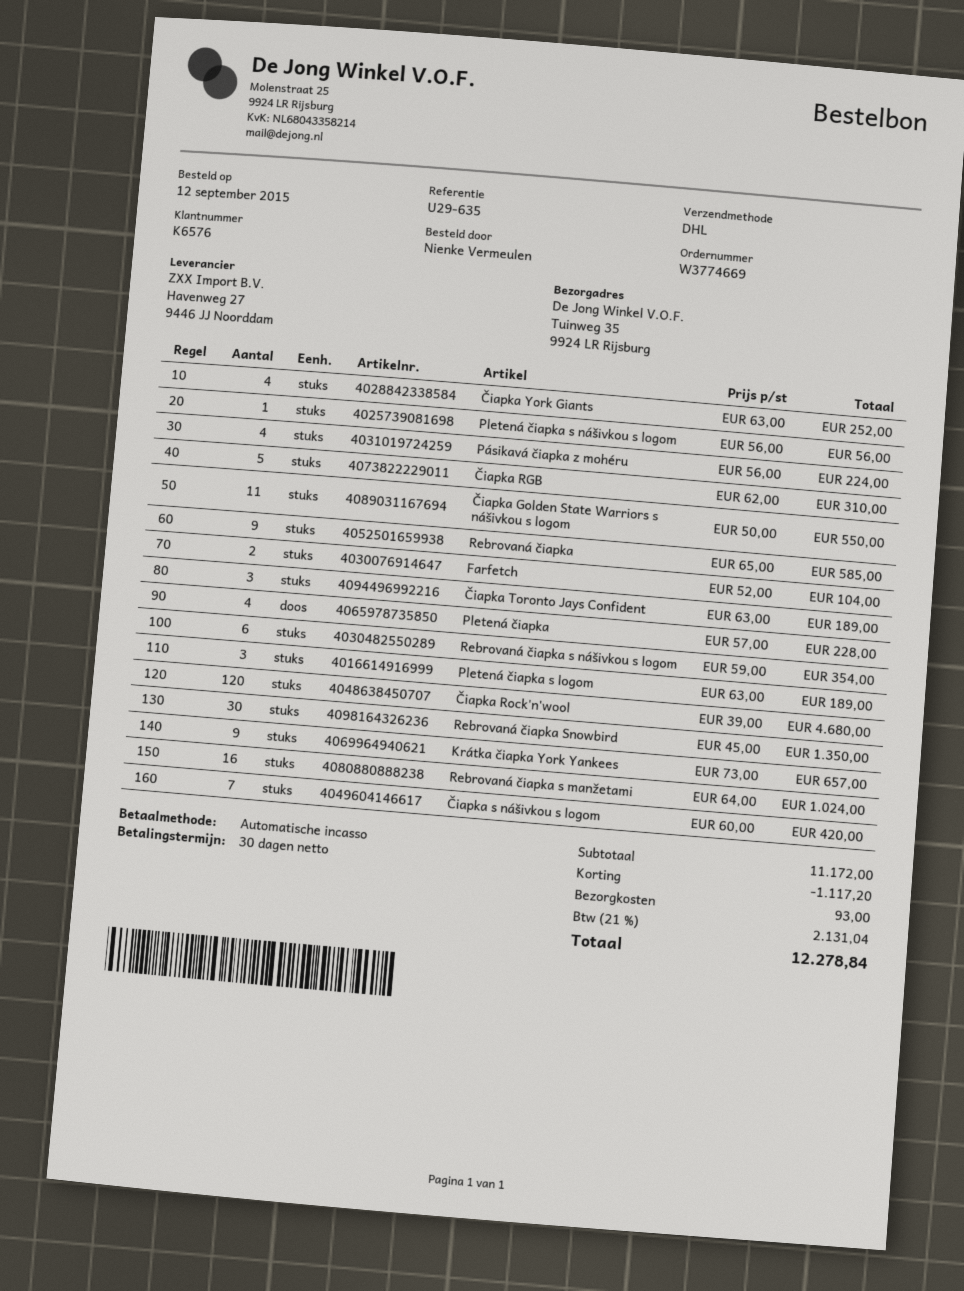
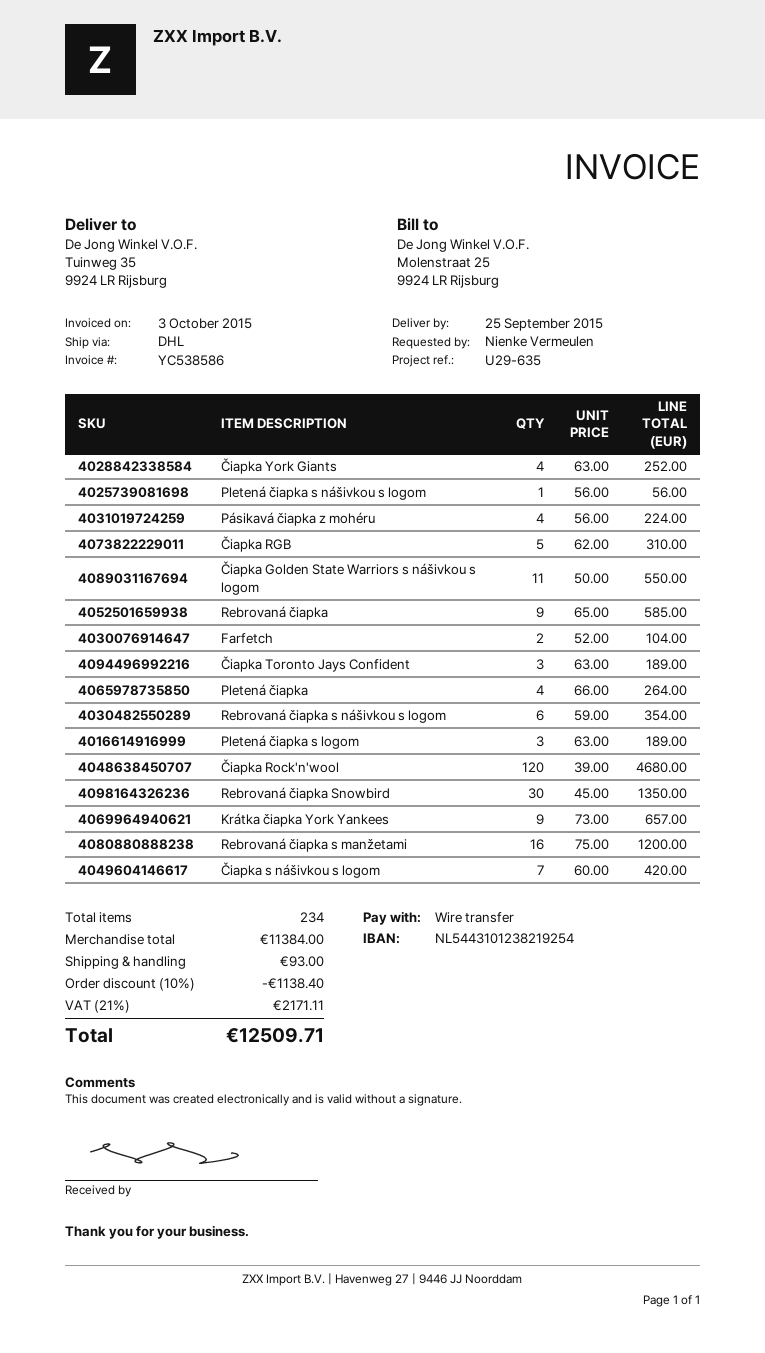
payment method: direct debit -> bank transfer
Pletená čiapka: 4 x 57.00 = 228.00 -> 4 x 66.00 = 264.00
Rebrovaná čiapka s manžetami: 16 x 64.00 = 1024.00 -> 16 x 75.00 = 1200.00
subtotal: 11172.00 -> 11384.00
discount: 1117.20 -> 1138.40
tax: 21% = 2131.04 -> 21% = 2171.11
total: 12278.84 -> 12509.71

